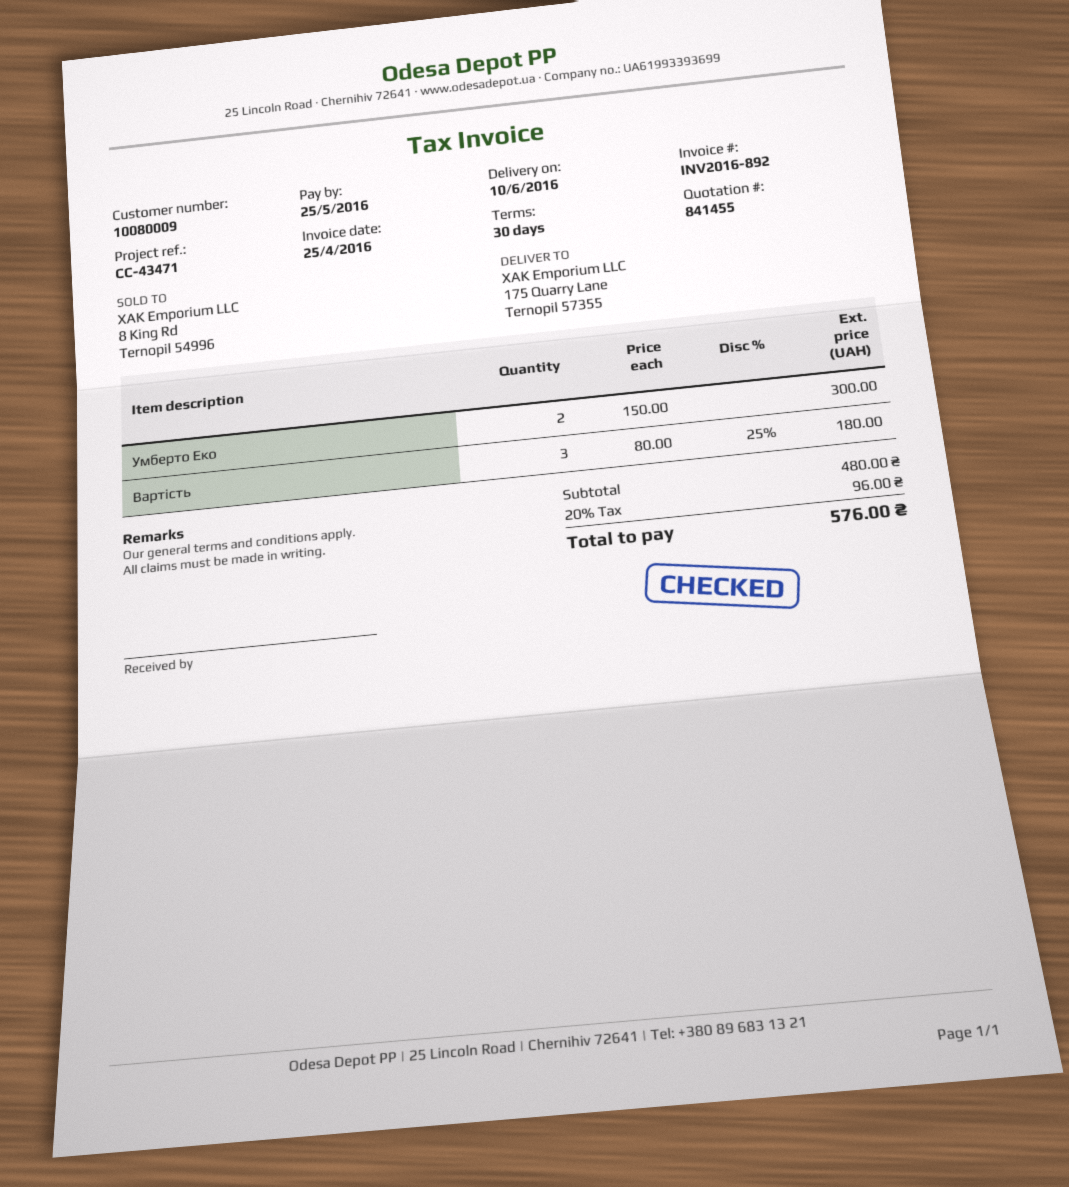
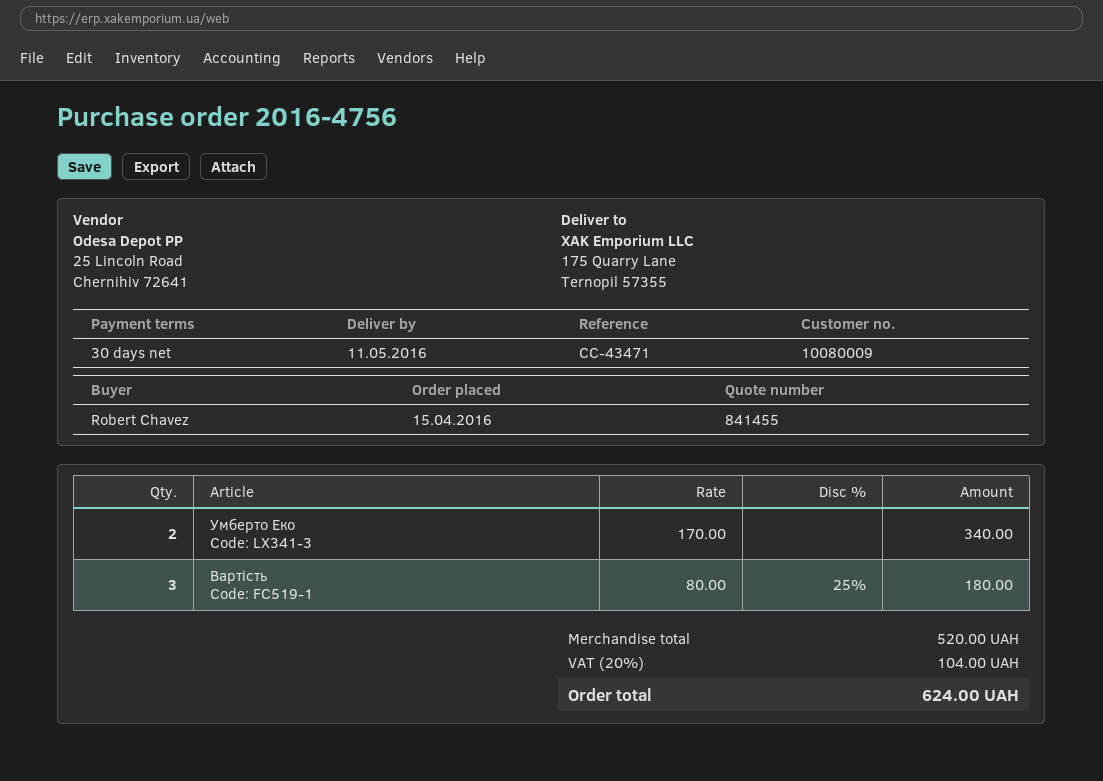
delivery date: 2016-06-10 -> 2016-05-11
Умберто Еко: 2 x 150.00 = 300.00 -> 2 x 170.00 = 340.00
subtotal: 480.00 -> 520.00
tax: 20% = 96.00 -> 20% = 104.00
total: 576.00 -> 624.00

